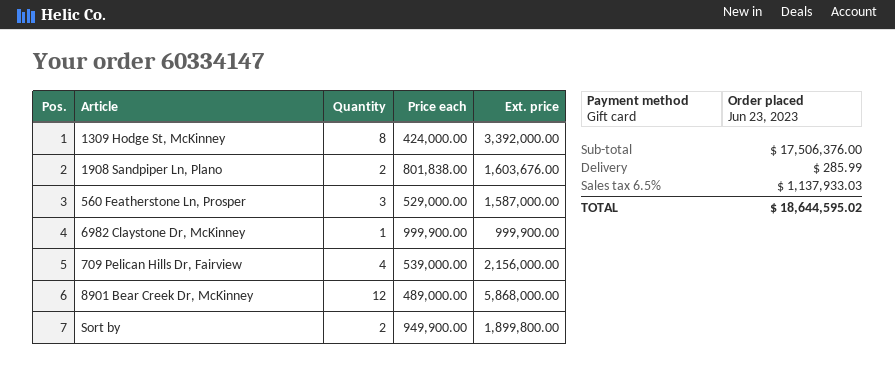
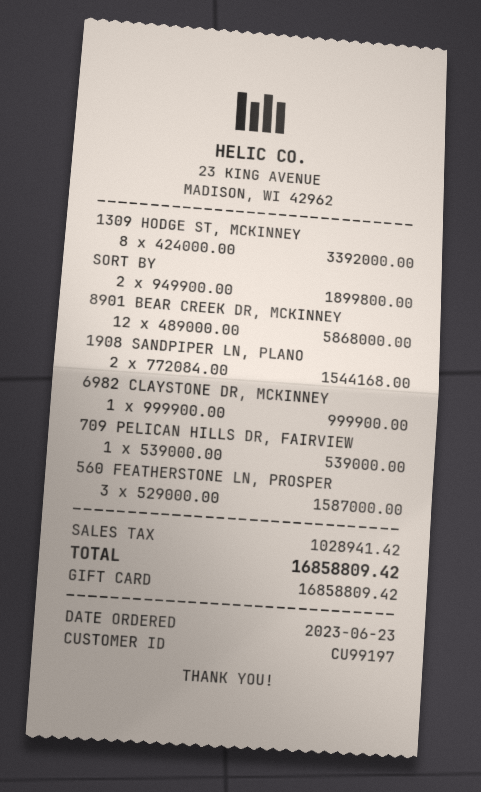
1908 Sandpiper Ln, Plano: 2 x 801838.00 = 1603676.00 -> 2 x 772084.00 = 1544168.00
709 Pelican Hills Dr, Fairview: 4 x 539000.00 = 2156000.00 -> 1 x 539000.00 = 539000.00
shipping: 285.99 -> none
tax: 1137933.03 -> 1028941.42
total: 18644595.02 -> 16858809.42

